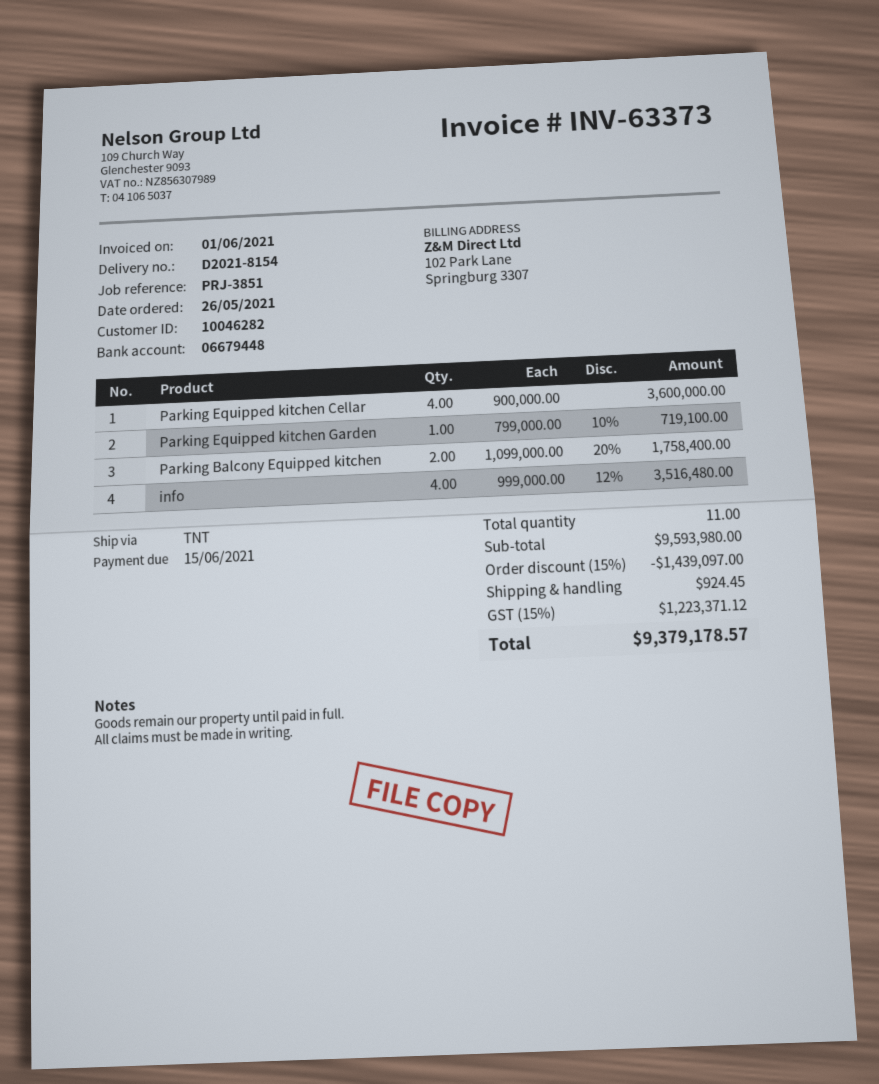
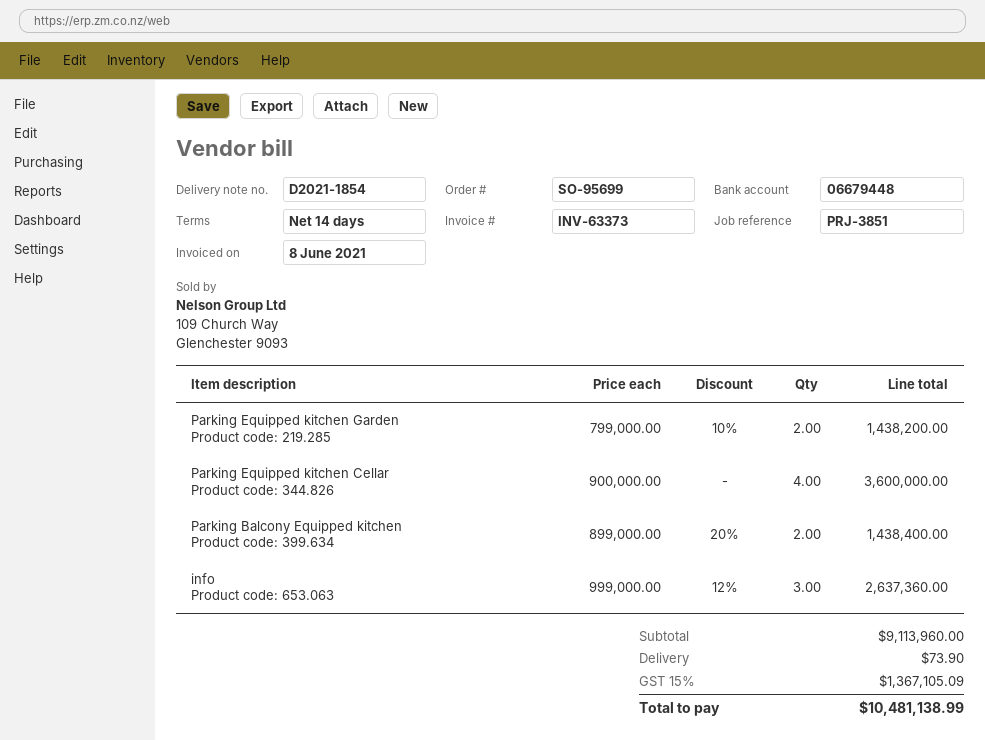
delivery note number: D2021-8154 -> D2021-1854
invoice date: 2021-06-01 -> 2021-06-08
Parking Equipped kitchen Garden: 1 x 799000.00 - 10% = 719100.00 -> 2 x 799000.00 - 10% = 1438200.00
Parking Balcony Equipped kitchen: 2 x 1099000.00 - 20% = 1758400.00 -> 2 x 899000.00 - 20% = 1438400.00
info: 4 x 999000.00 - 12% = 3516480.00 -> 3 x 999000.00 - 12% = 2637360.00
subtotal: 9593980.00 -> 9113960.00
discount: 15% = 1439097.00 -> none
shipping: 924.45 -> 73.90
tax: 15% = 1223371.12 -> 15% = 1367105.09
total: 9379178.57 -> 10481138.99

